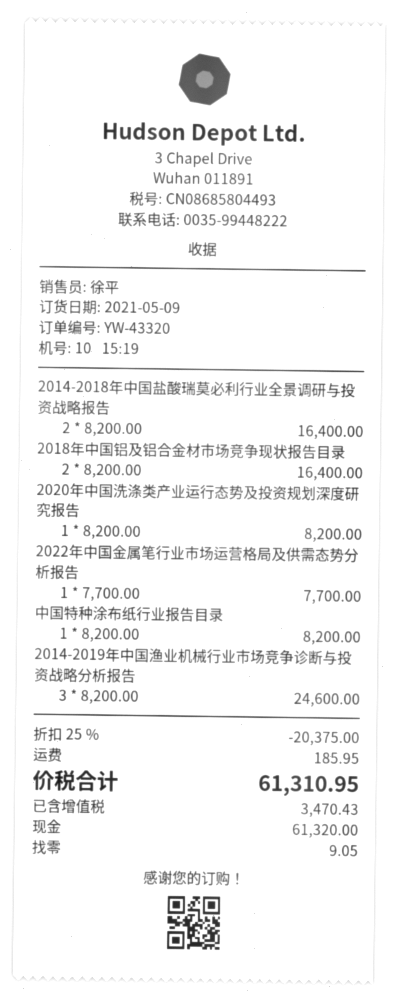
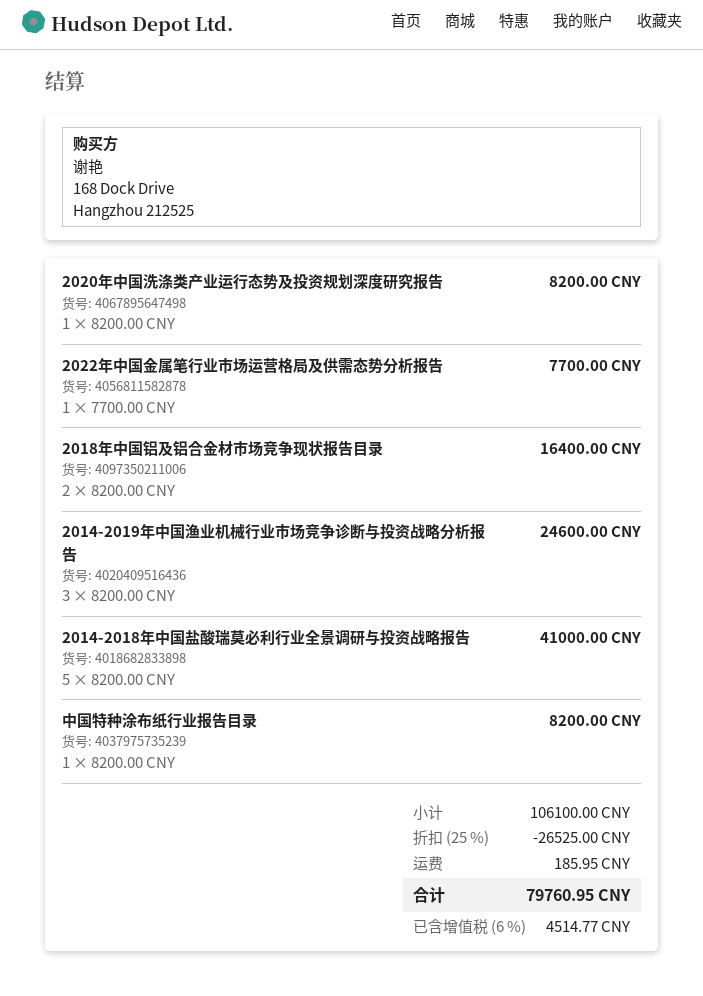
2014-2018年中国盐酸瑞莫必利行业全景调研与投资战略报告: 2 x 8200.00 = 16400.00 -> 5 x 8200.00 = 41000.00
discount: 25% = 20375.00 -> 25% = 26525.00
tax: 3470.43 -> 4514.77
total: 61310.95 -> 79760.95

